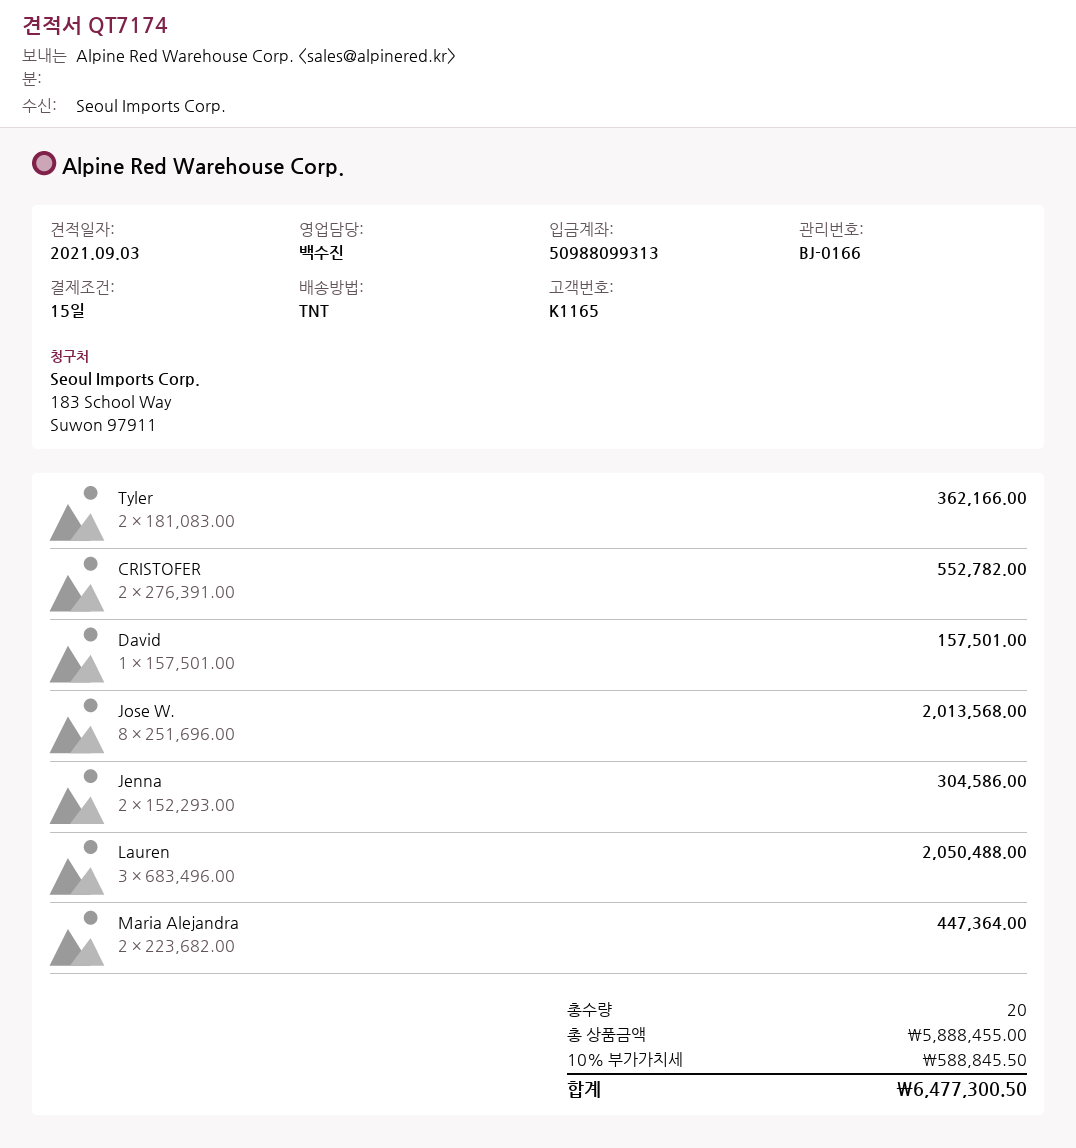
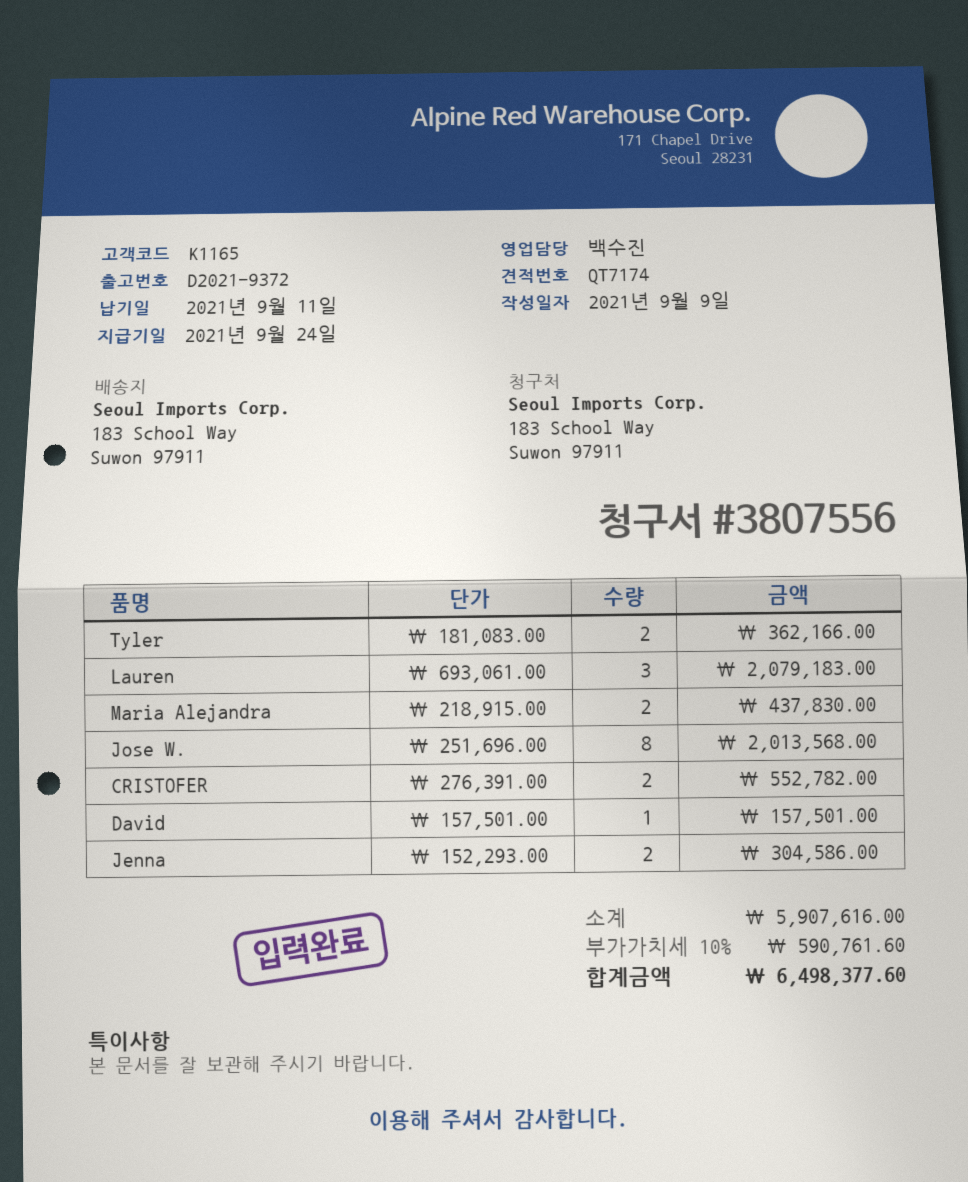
Lauren: 3 x 683496.00 = 2050488.00 -> 3 x 693061.00 = 2079183.00
Maria Alejandra: 2 x 223682.00 = 447364.00 -> 2 x 218915.00 = 437830.00
subtotal: 5888455.00 -> 5907616.00
tax: 10% = 588845.50 -> 10% = 590761.60
total: 6477300.50 -> 6498377.60

